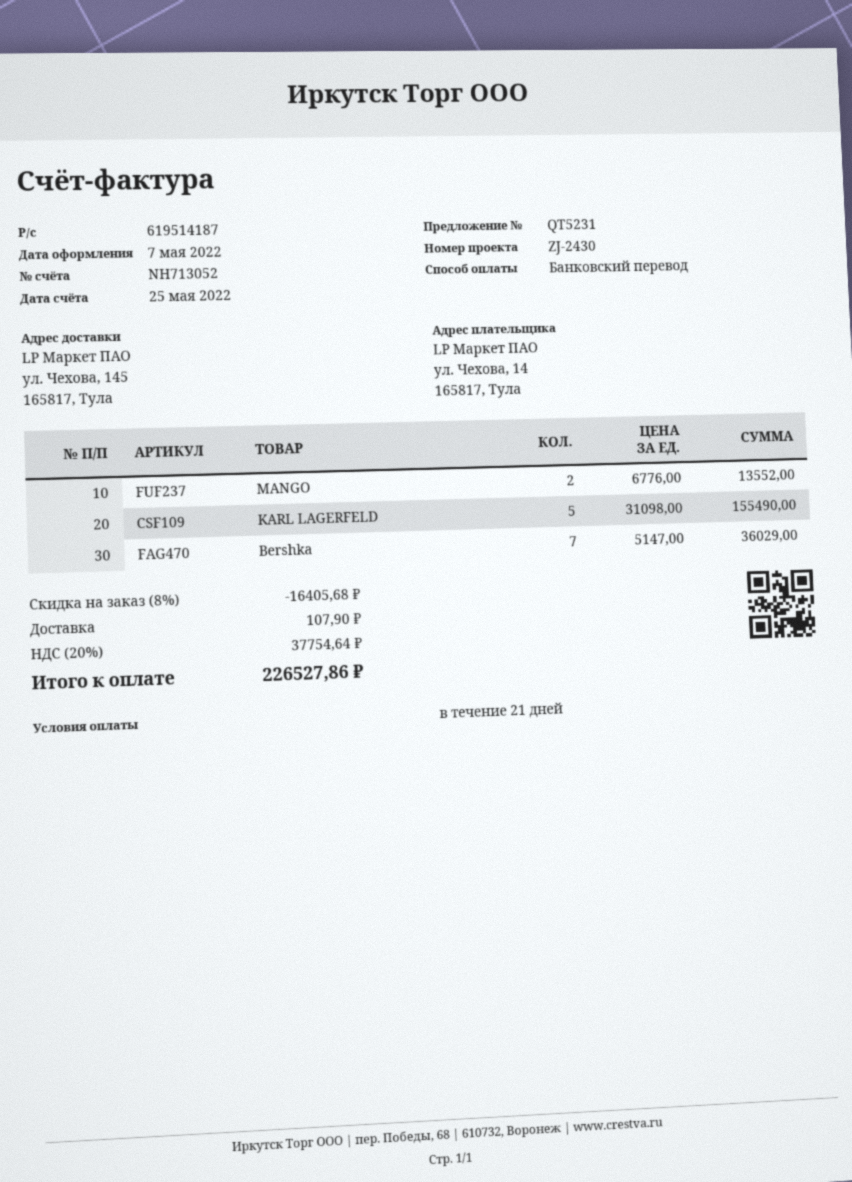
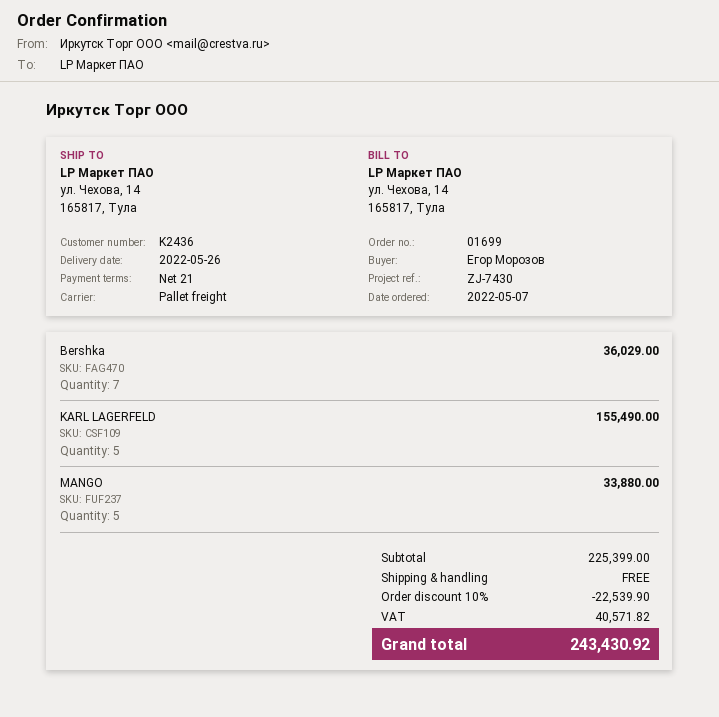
reference: ZJ-2430 -> ZJ-7430
ship to: ул. Чехова, 145, 165817, Тула -> ул. Чехова, 14, 165817, Тула
MANGO: 2 for 13552.00 -> 5 for 33880.00
discount: 8% = 16405.68 -> 10% = 22539.90
shipping: 107.90 -> 0.00
tax: 37754.64 -> 40571.82
total: 226527.86 -> 243430.92

